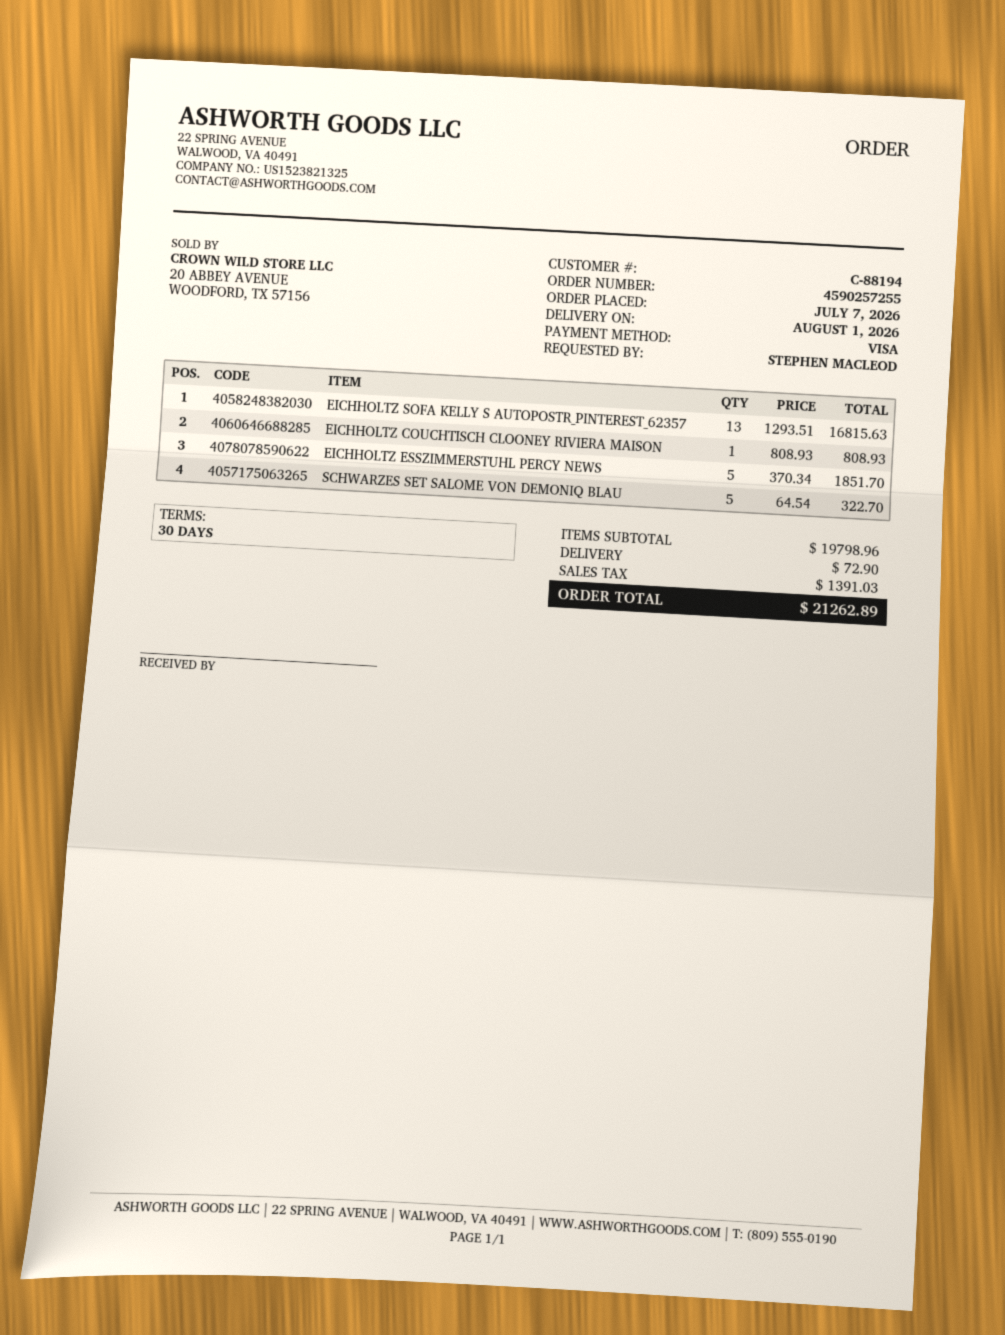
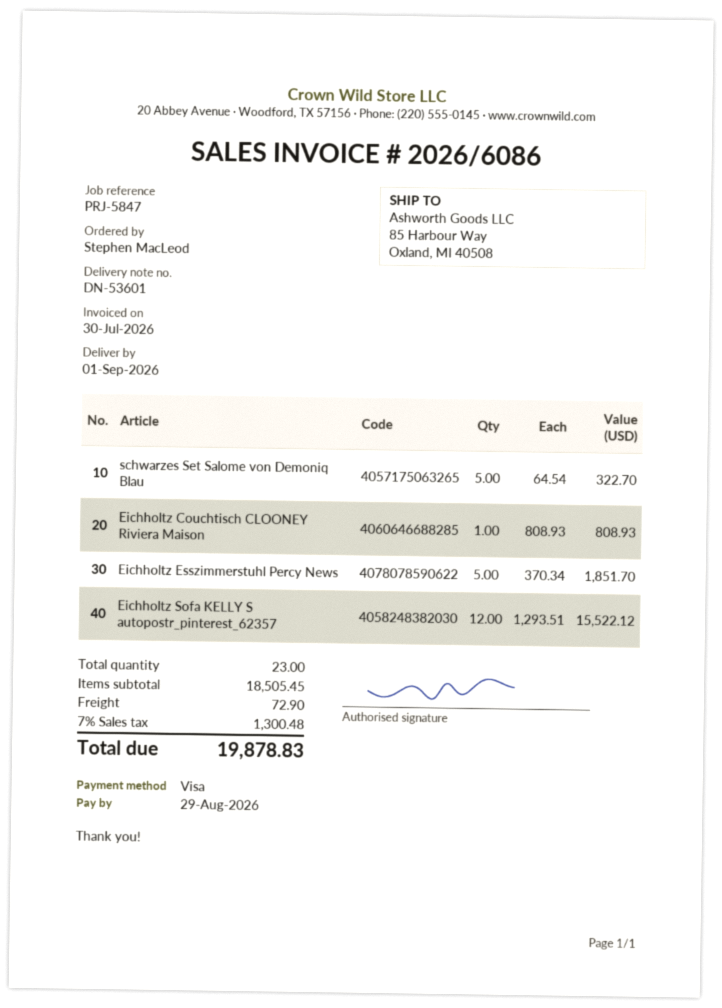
delivery date: 2026-08-01 -> 2026-09-01
EICHHOLTZ SOFA KELLY S AUTOPOSTR_PINTEREST_62357: 13 x 1293.51 = 16815.63 -> 12 x 1293.51 = 15522.12
subtotal: 19798.96 -> 18505.45
tax: 1391.03 -> 1300.48
total: 21262.89 -> 19878.83

